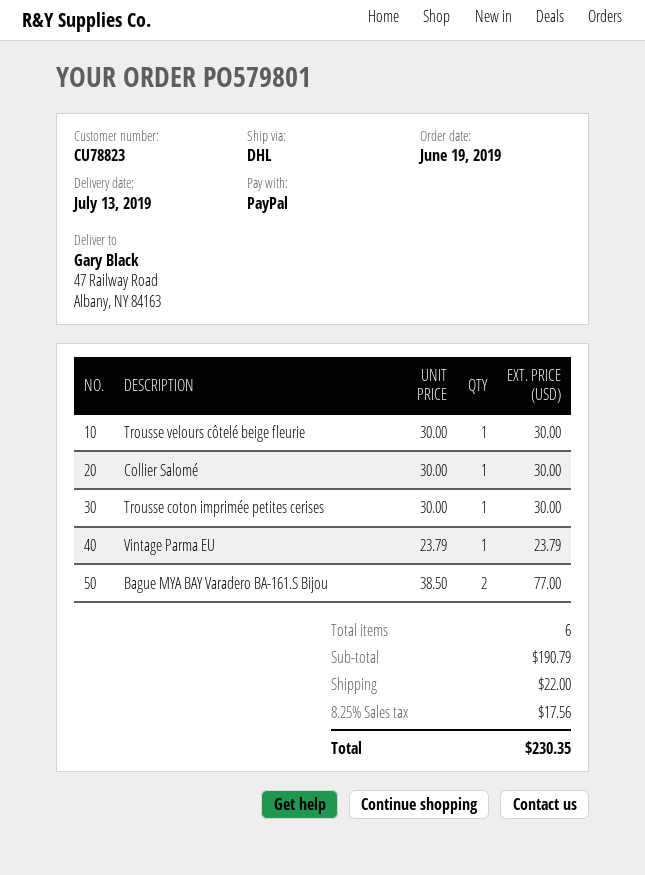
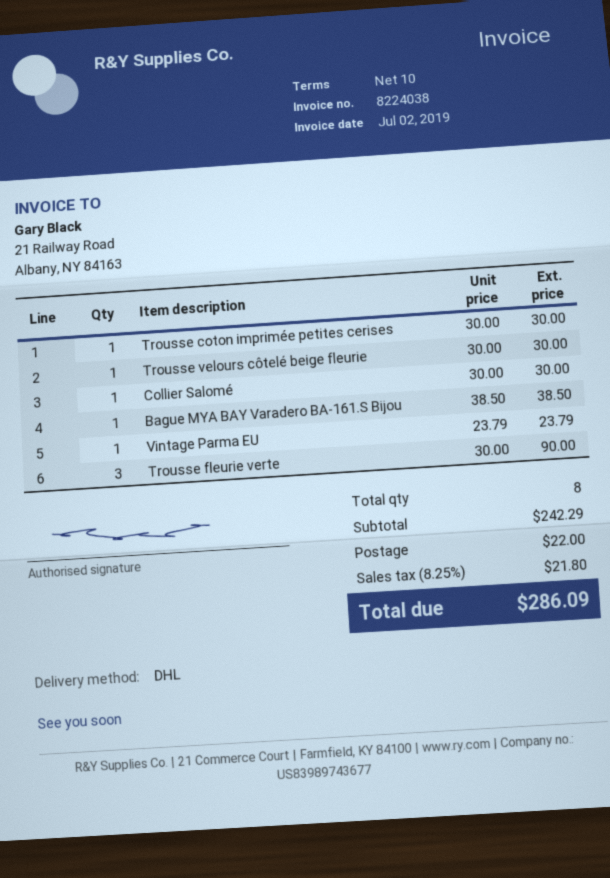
Bague MYA BAY Varadero BA-161.S Bijou: 2 x 38.50 = 77.00 -> 1 x 38.50 = 38.50
Trousse fleurie verte: none -> 3 x 30.00 = 90.00
total quantity: 6 -> 8
subtotal: 190.79 -> 242.29
tax: 8.25% = 17.56 -> 8.25% = 21.80
total: 230.35 -> 286.09

